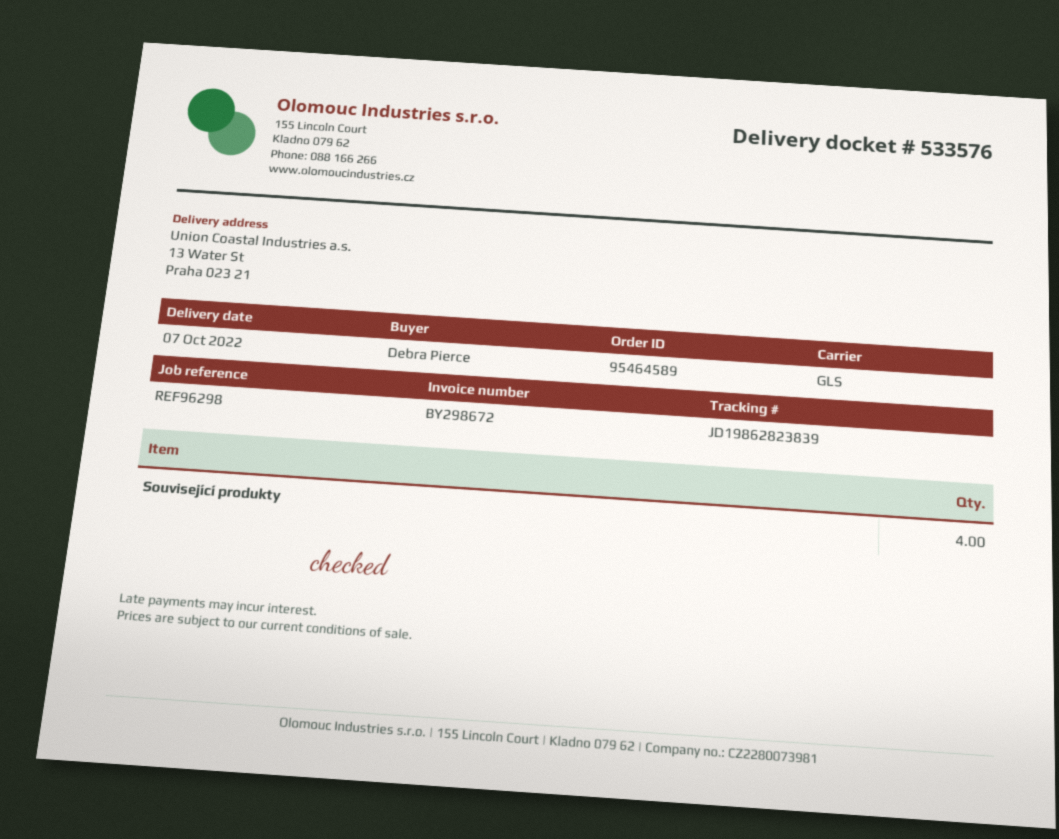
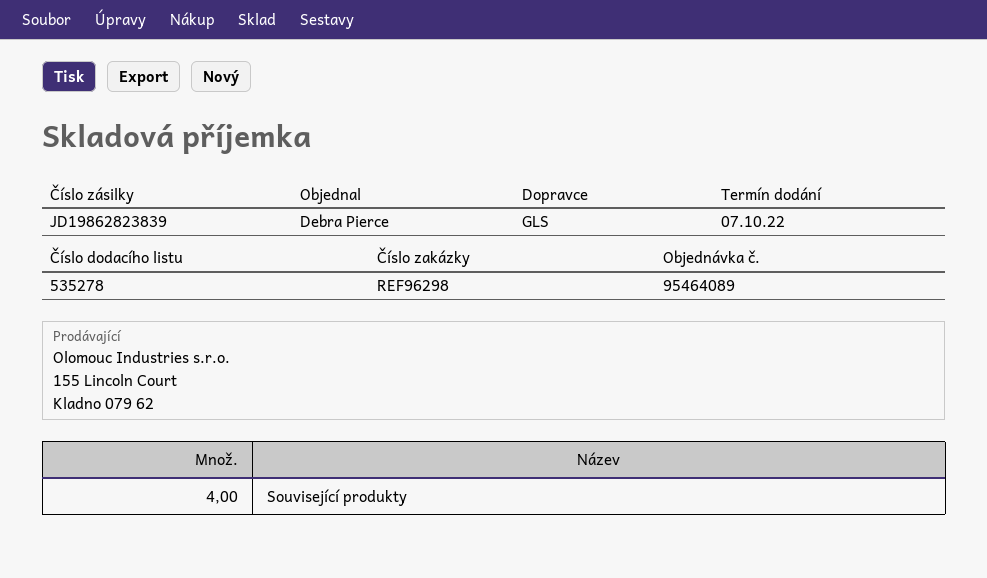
order number: 95464589 -> 95464089
delivery note number: 533576 -> 535278

